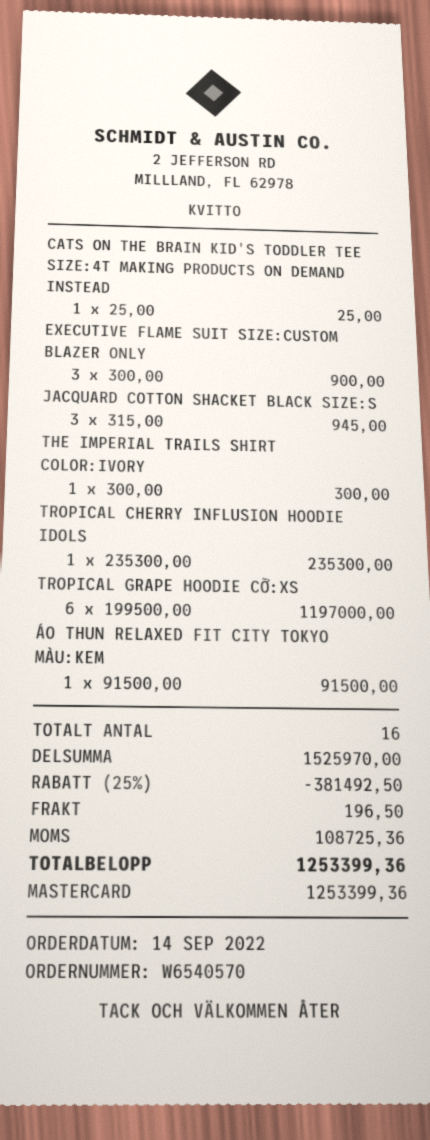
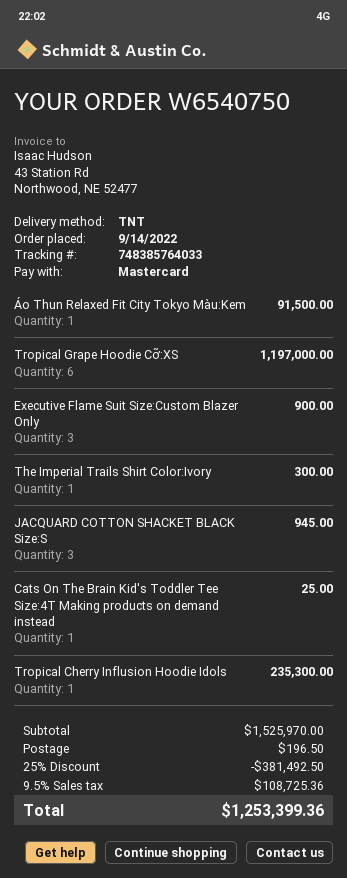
order number: W6540570 -> W6540750

